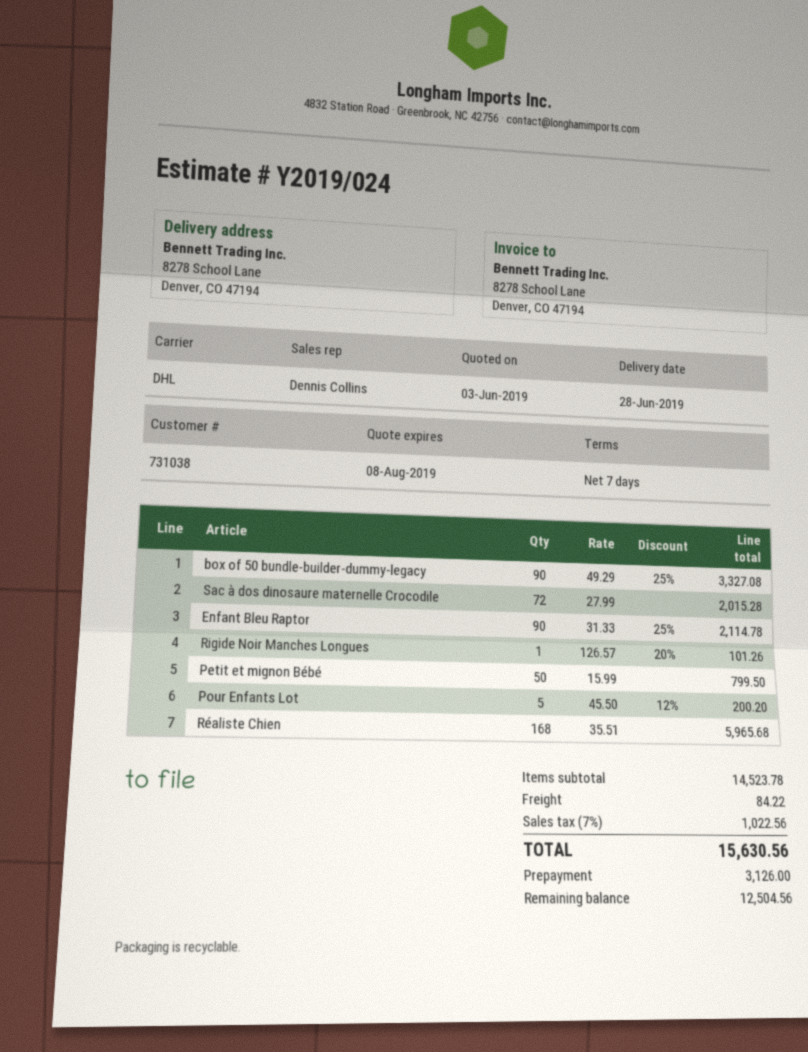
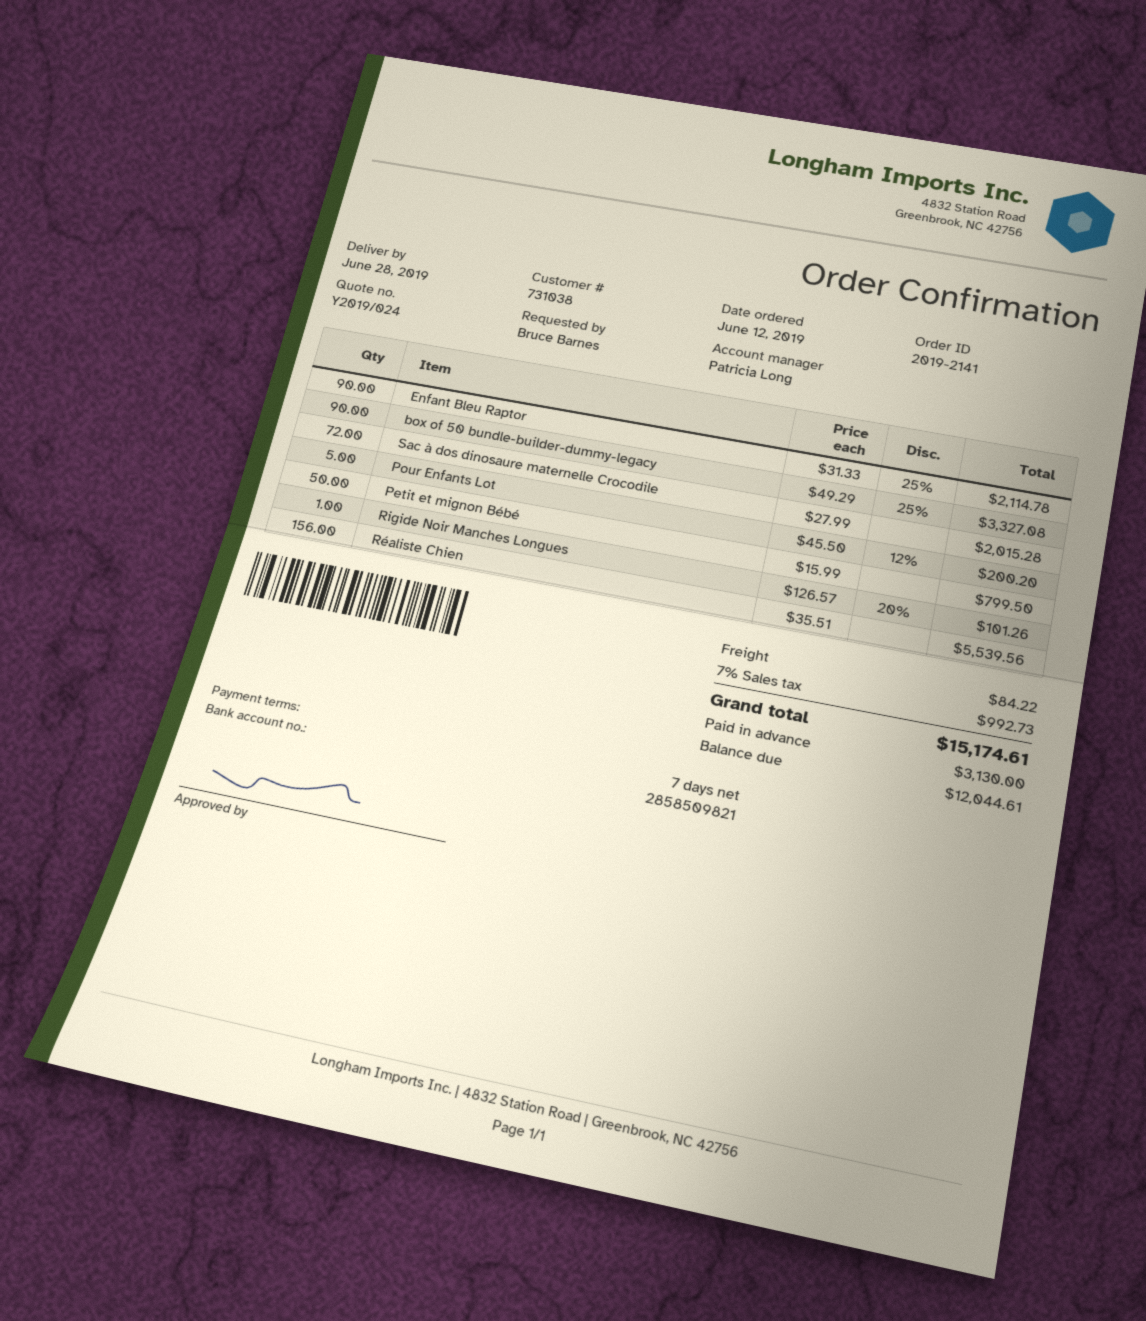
sales rep: Dennis Collins -> Patricia Long
Réaliste Chien: 168 x 35.51 = 5965.68 -> 156 x 35.51 = 5539.56
tax: 7% = 1022.56 -> 7% = 992.73
total: 15630.56 -> 15174.61
deposit: 3126.00 -> 3130.00
balance: 12504.56 -> 12044.61

